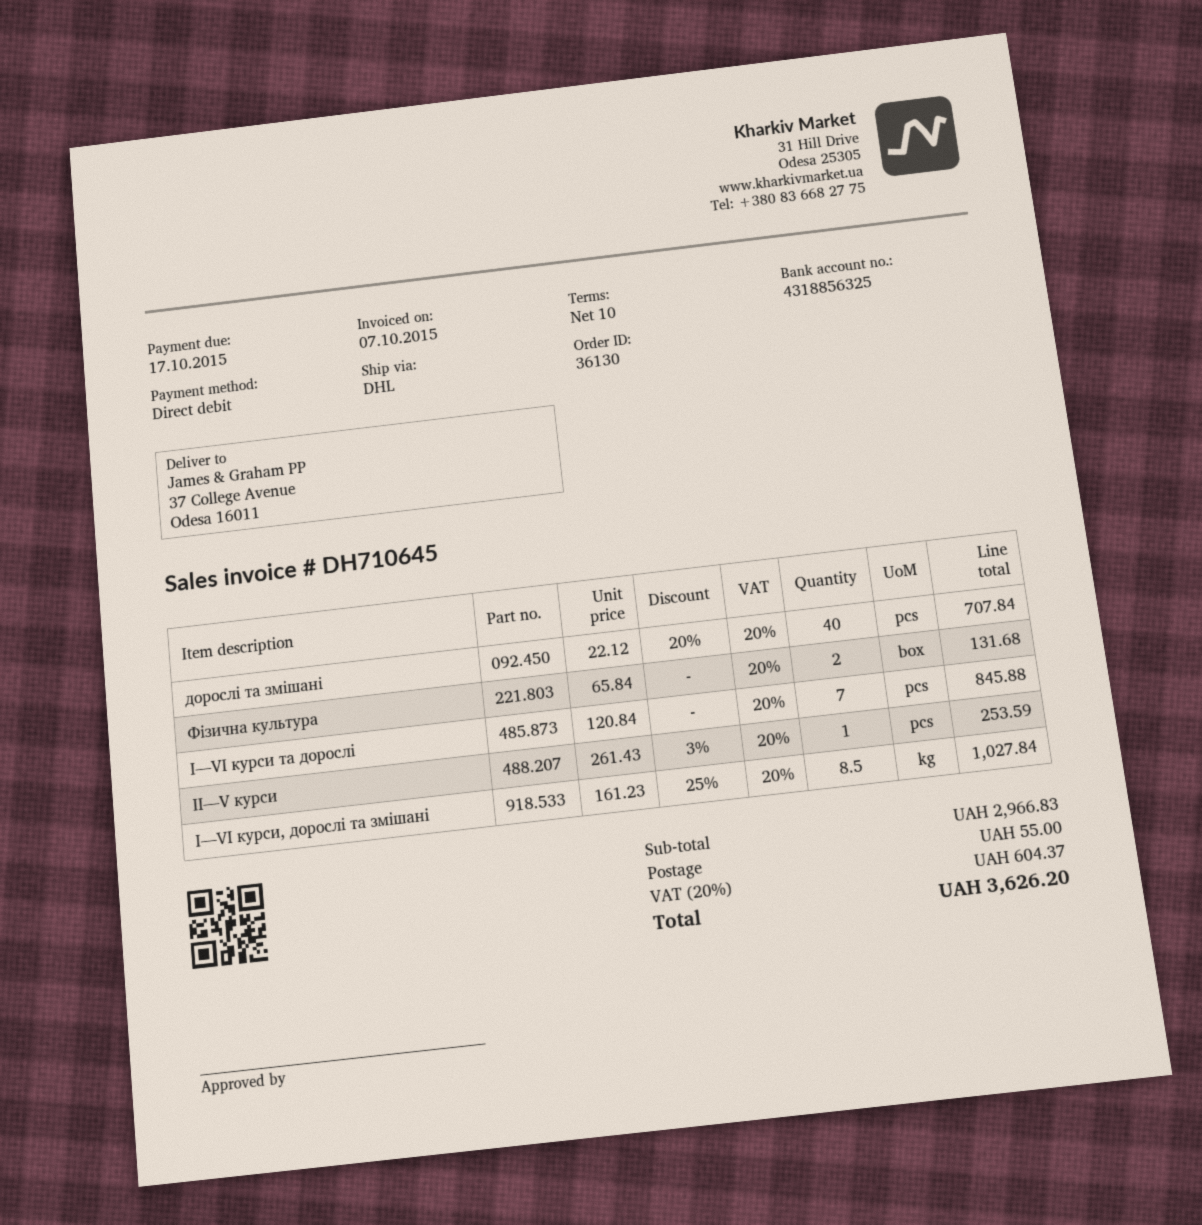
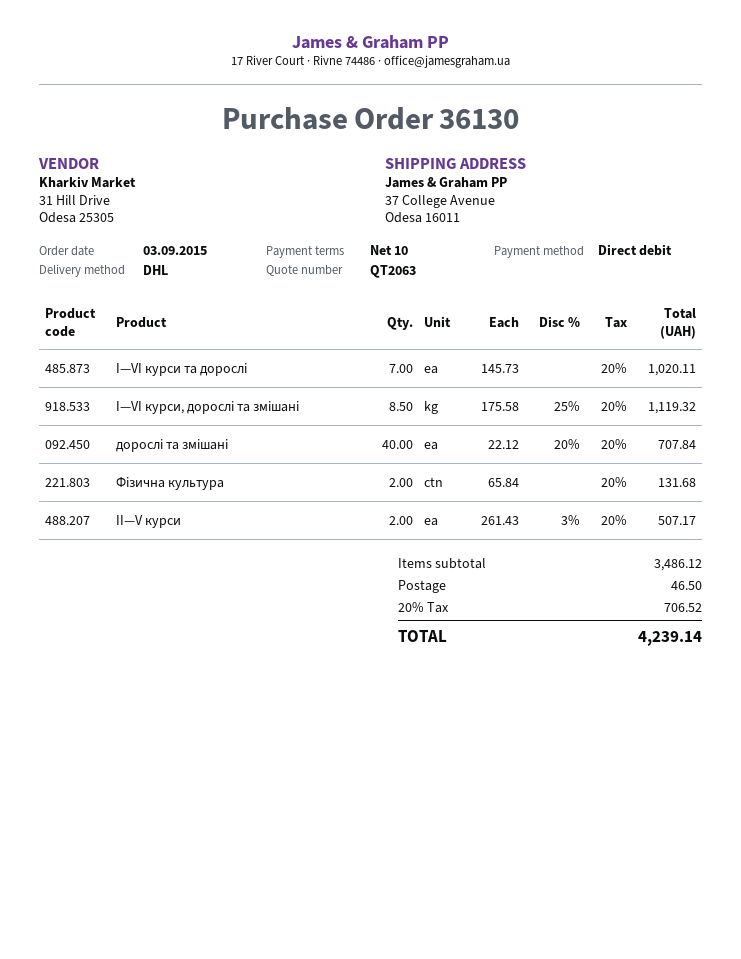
I—VI курси та дорослі: 7 x 120.84 = 845.88 -> 7 x 145.73 = 1020.11
II—V курси: 1 x 261.43 - 3% = 253.59 -> 2 x 261.43 - 3% = 507.17
I—VI курси, дорослі та змішані: 8.5 x 161.23 - 25% = 1027.84 -> 8.5 x 175.58 - 25% = 1119.32
subtotal: 2966.83 -> 3486.12
shipping: 55.00 -> 46.50
tax: 20% = 604.37 -> 20% = 706.52
total: 3626.20 -> 4239.14

